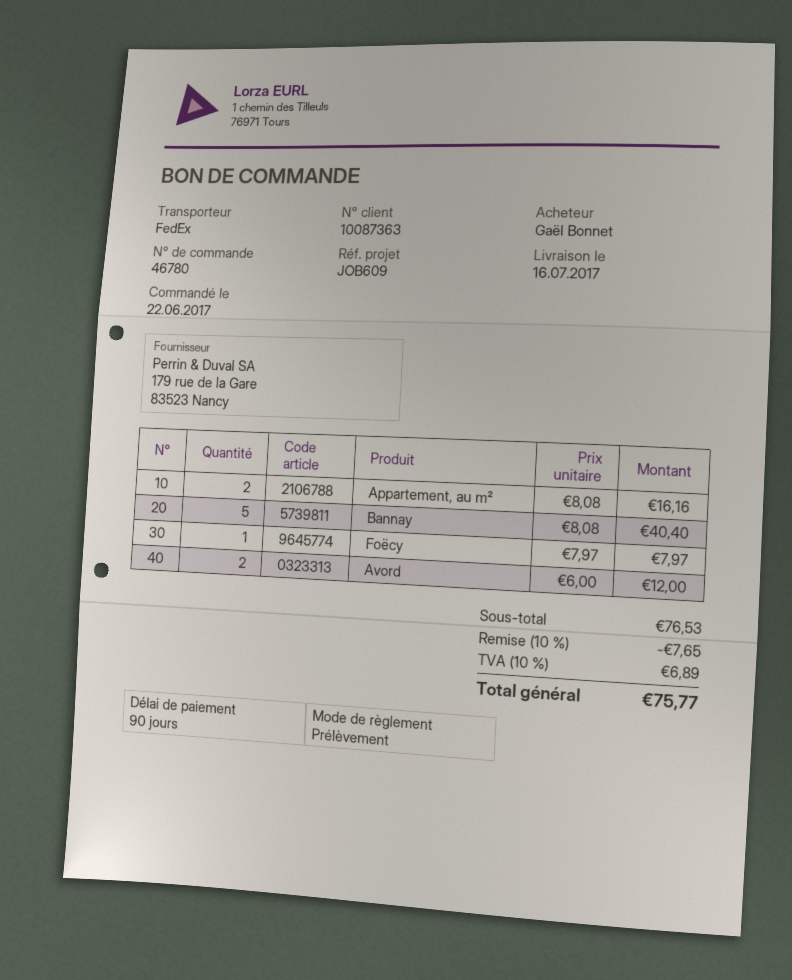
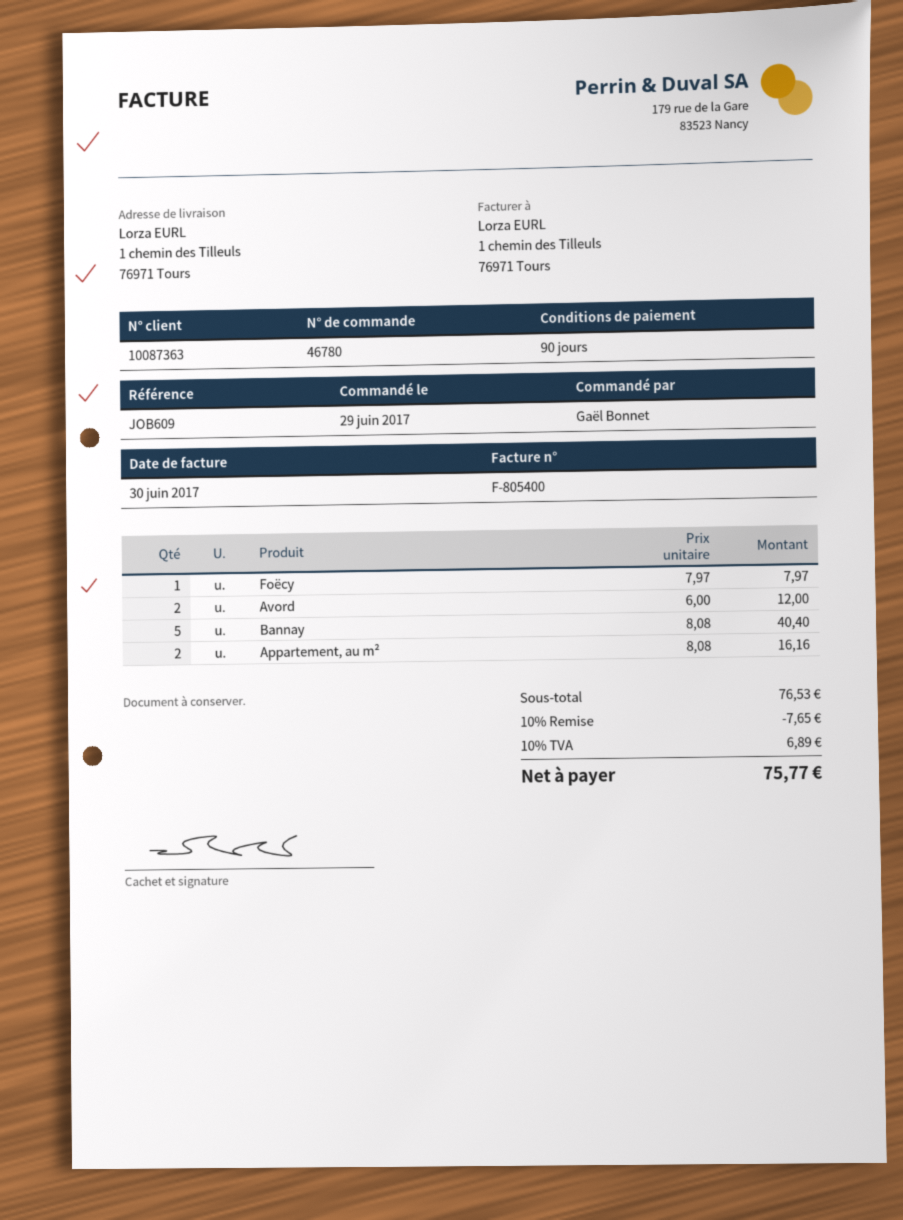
order date: 2017-06-22 -> 2017-06-29

